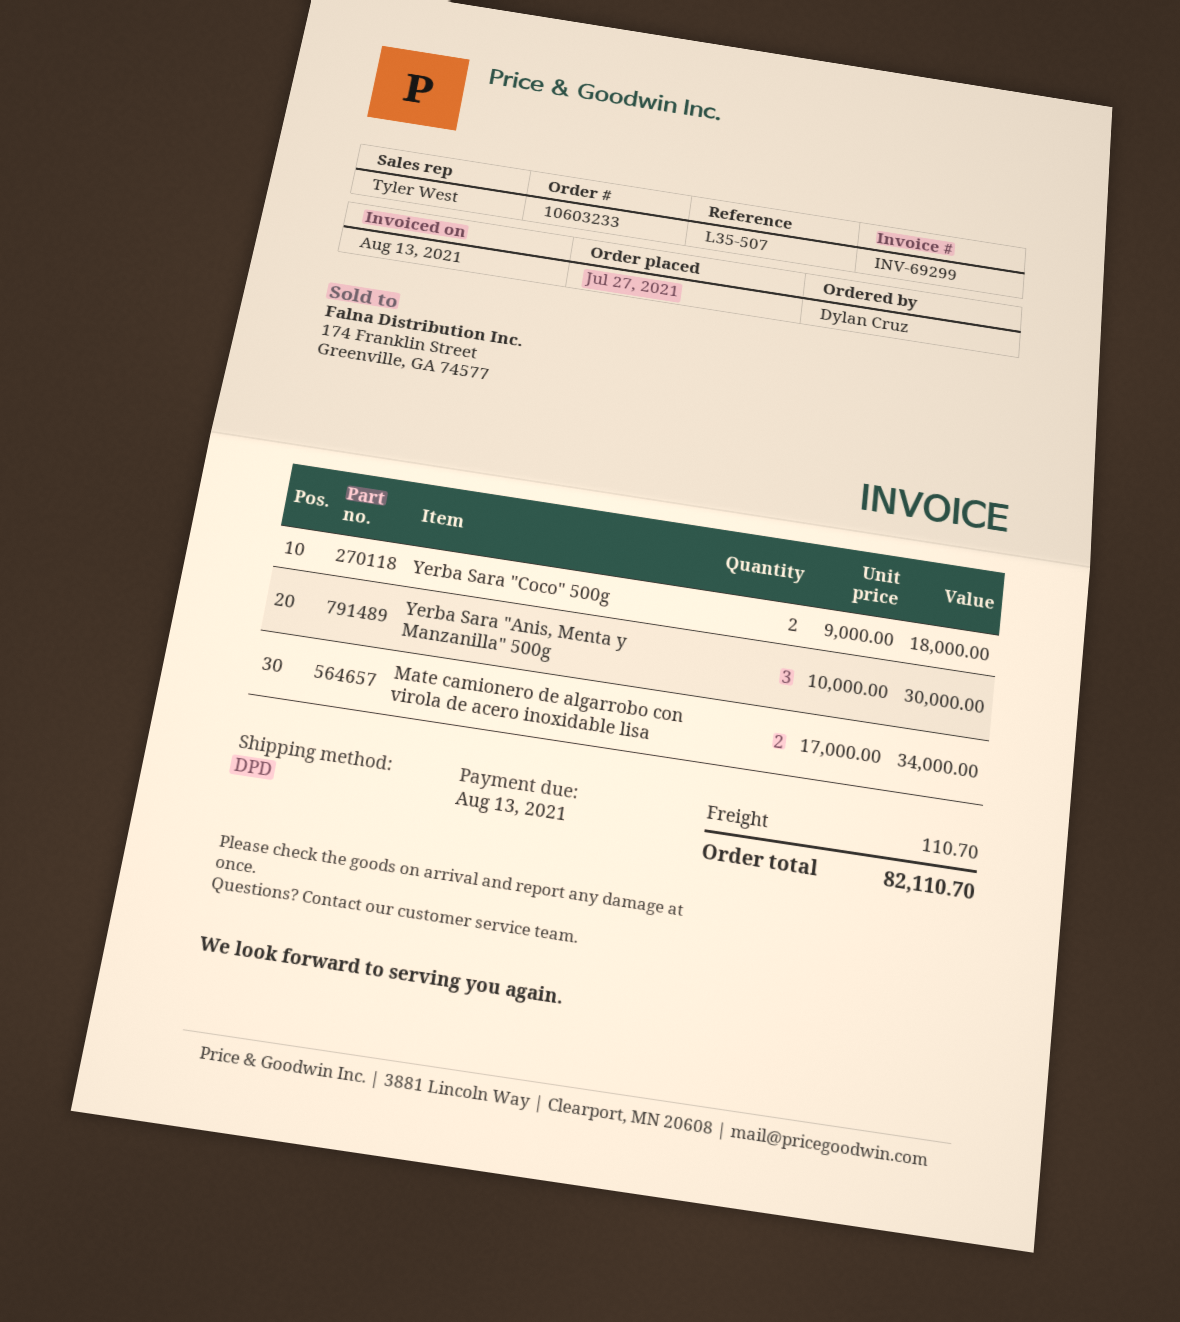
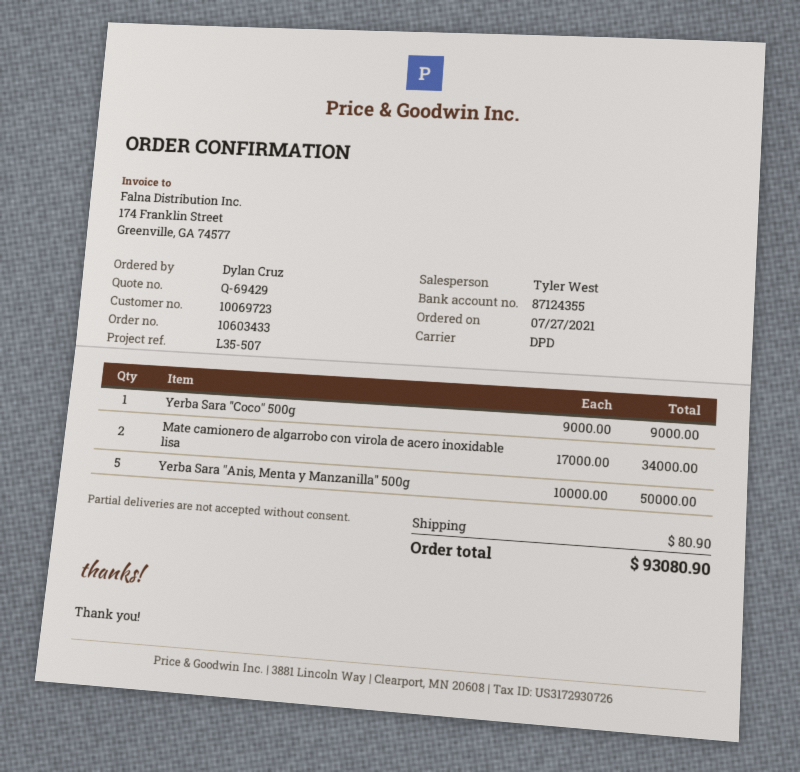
order number: 10603233 -> 10603433
Yerba Sara "Coco" 500g: 2 x 9000.00 = 18000.00 -> 1 x 9000.00 = 9000.00
Yerba Sara "Anis, Menta y Manzanilla" 500g: 3 x 10000.00 = 30000.00 -> 5 x 10000.00 = 50000.00
shipping: 110.70 -> 80.90
total: 82110.70 -> 93080.90

